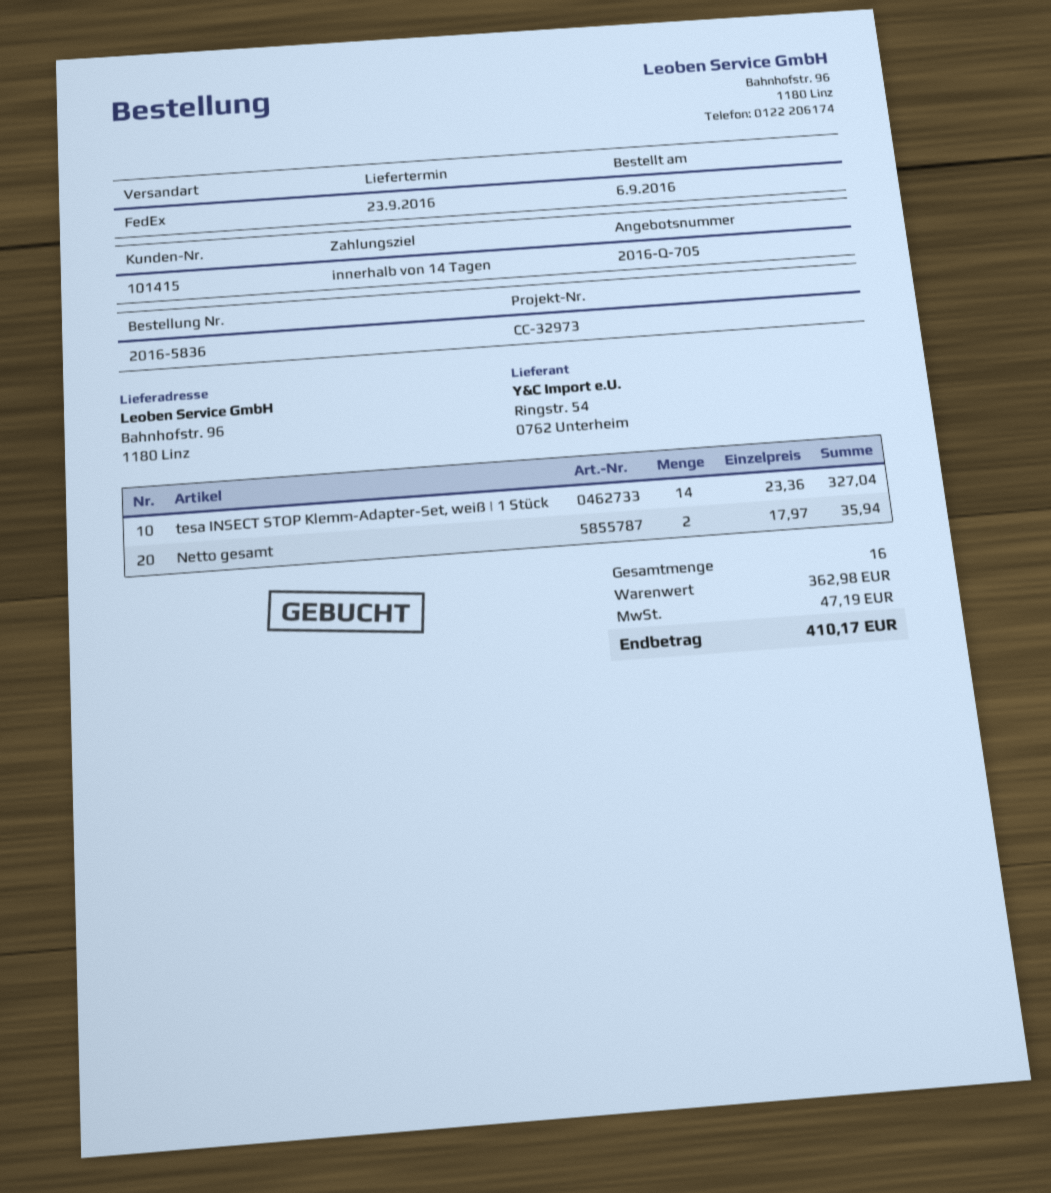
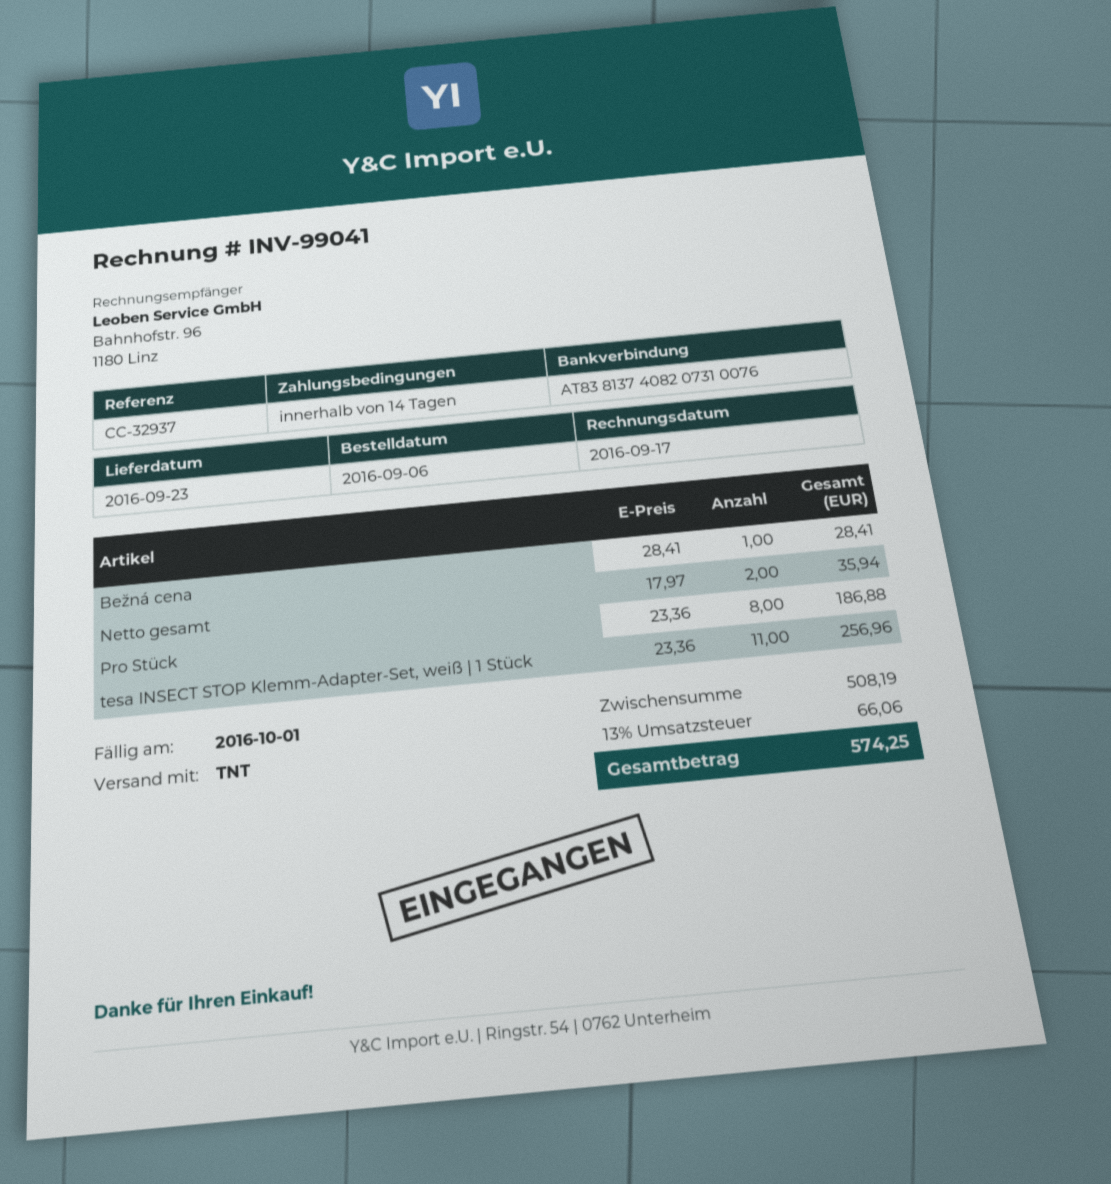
reference: CC-32973 -> CC-32937
shipping method: FedEx -> TNT
tesa INSECT STOP Klemm-Adapter-Set, weiß | 1 Stück: 14 x 23.36 = 327.04 -> 11 x 23.36 = 256.96
Bežná cena: none -> 1 x 28.41 = 28.41
Pro Stück: none -> 8 x 23.36 = 186.88
subtotal: 362.98 -> 508.19
tax: 47.19 -> 66.06
total: 410.17 -> 574.25

